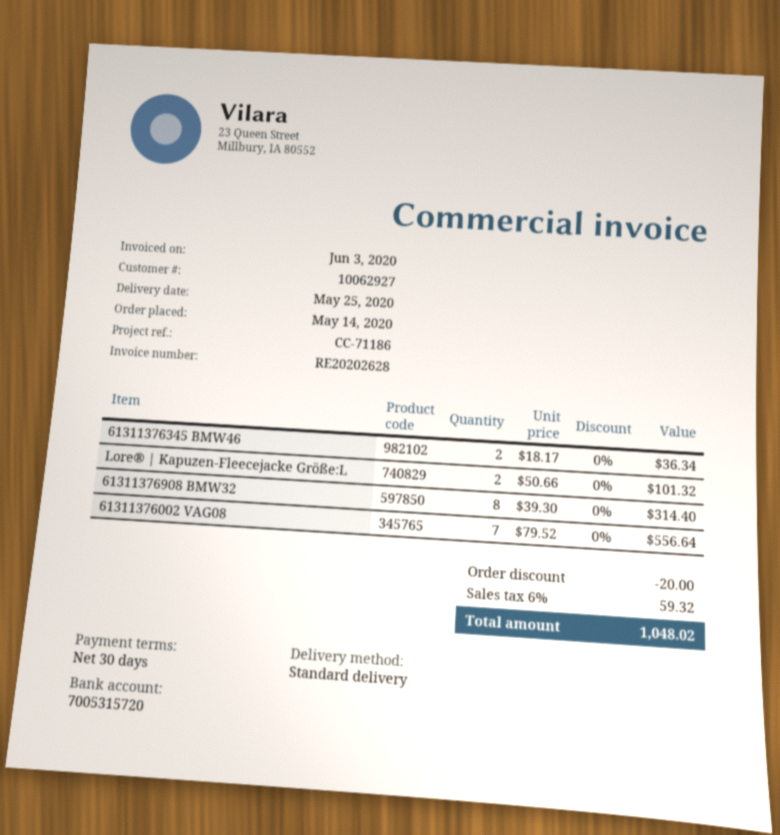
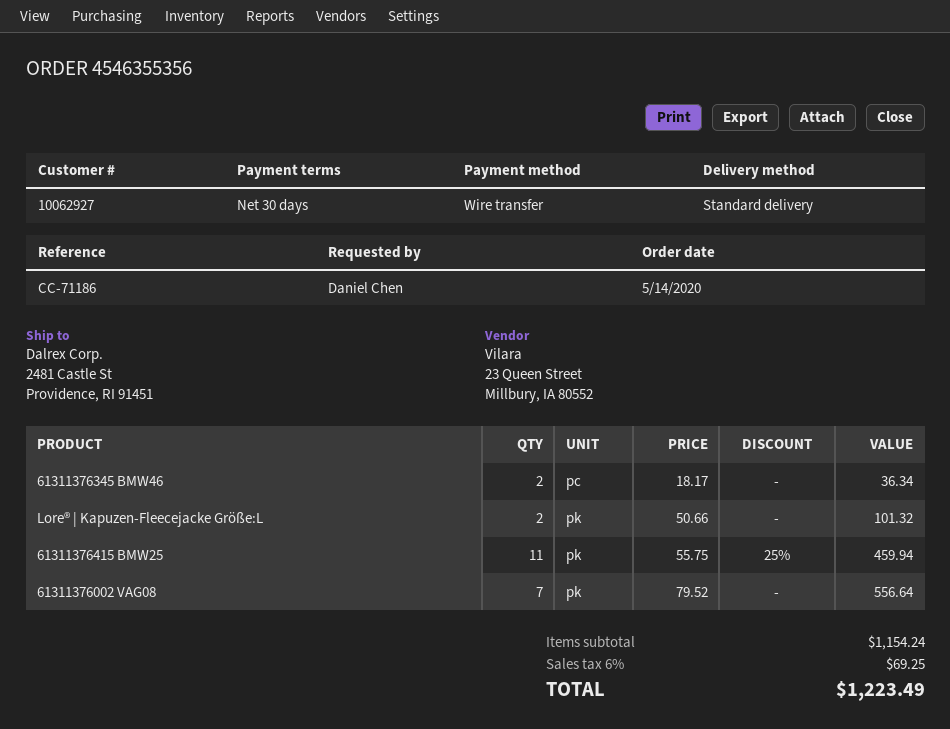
61311376908 BMW32: 8 x 39.30 = 314.40 -> none
61311376415 BMW25: none -> 11 x 55.75 - 25% = 459.94
discount: 20.00 -> none
tax: 6% = 59.32 -> 6% = 69.25
total: 1048.02 -> 1223.49

